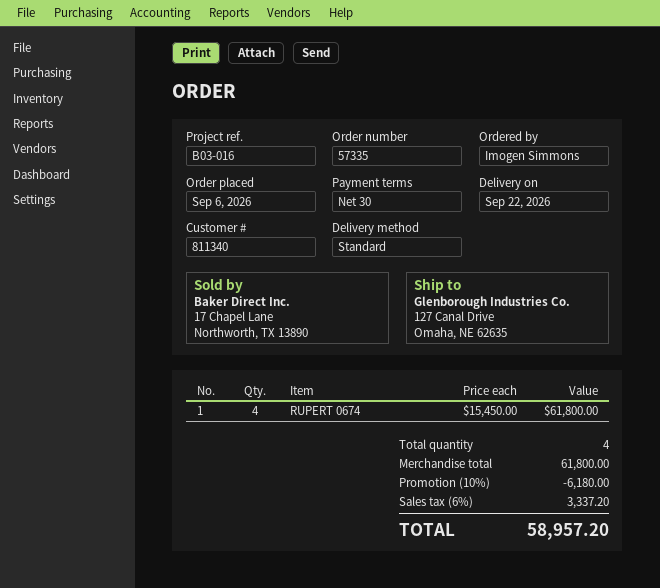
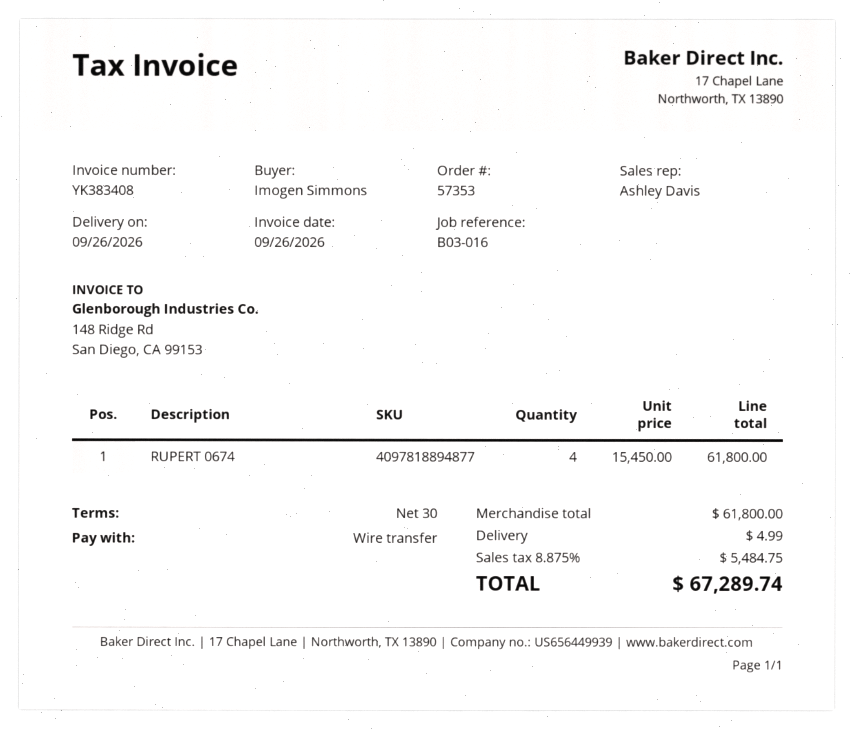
order number: 57335 -> 57353
delivery date: 2026-09-22 -> 2026-09-26
discount: 10% = 6180.00 -> none
shipping: none -> 4.99
tax: 6% = 3337.20 -> 8.875% = 5484.75
total: 58957.20 -> 67289.74

